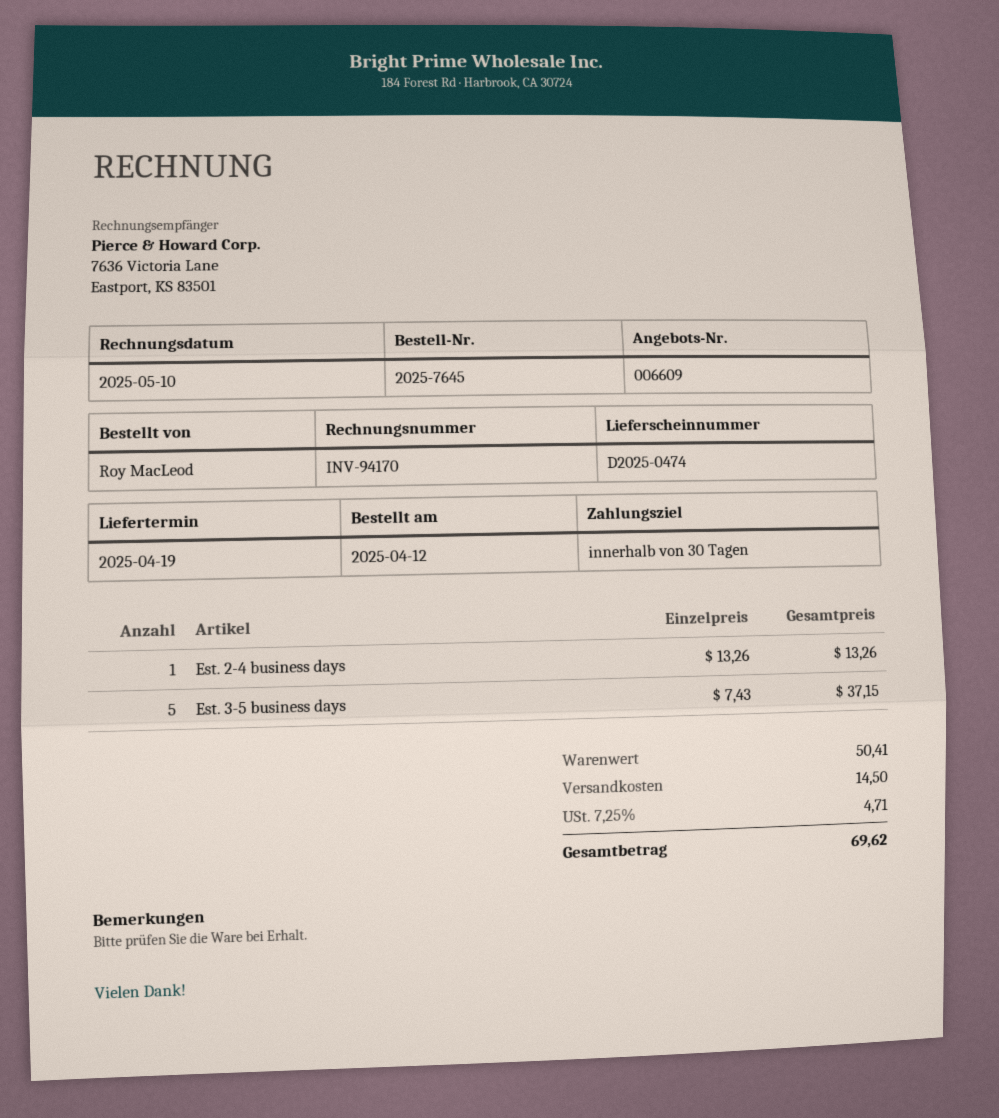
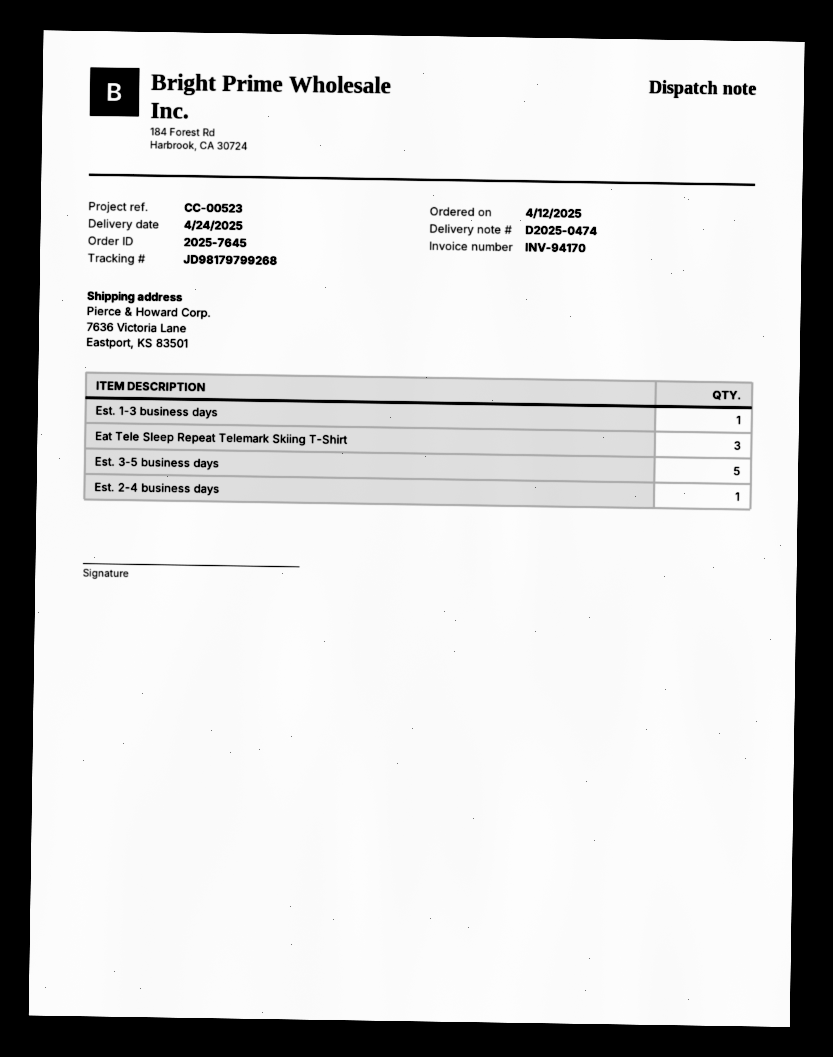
delivery date: 2025-04-19 -> 2025-04-24
Est. 1-3 business days: none -> 1
Eat Tele Sleep Repeat Telemark Skiing T-Shirt: none -> 3

